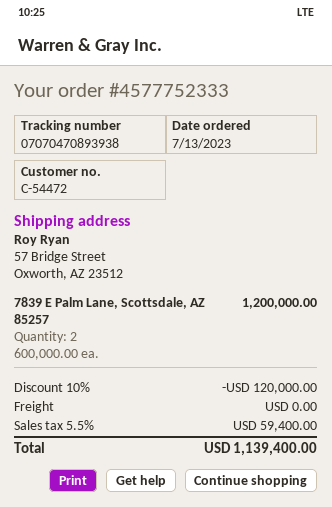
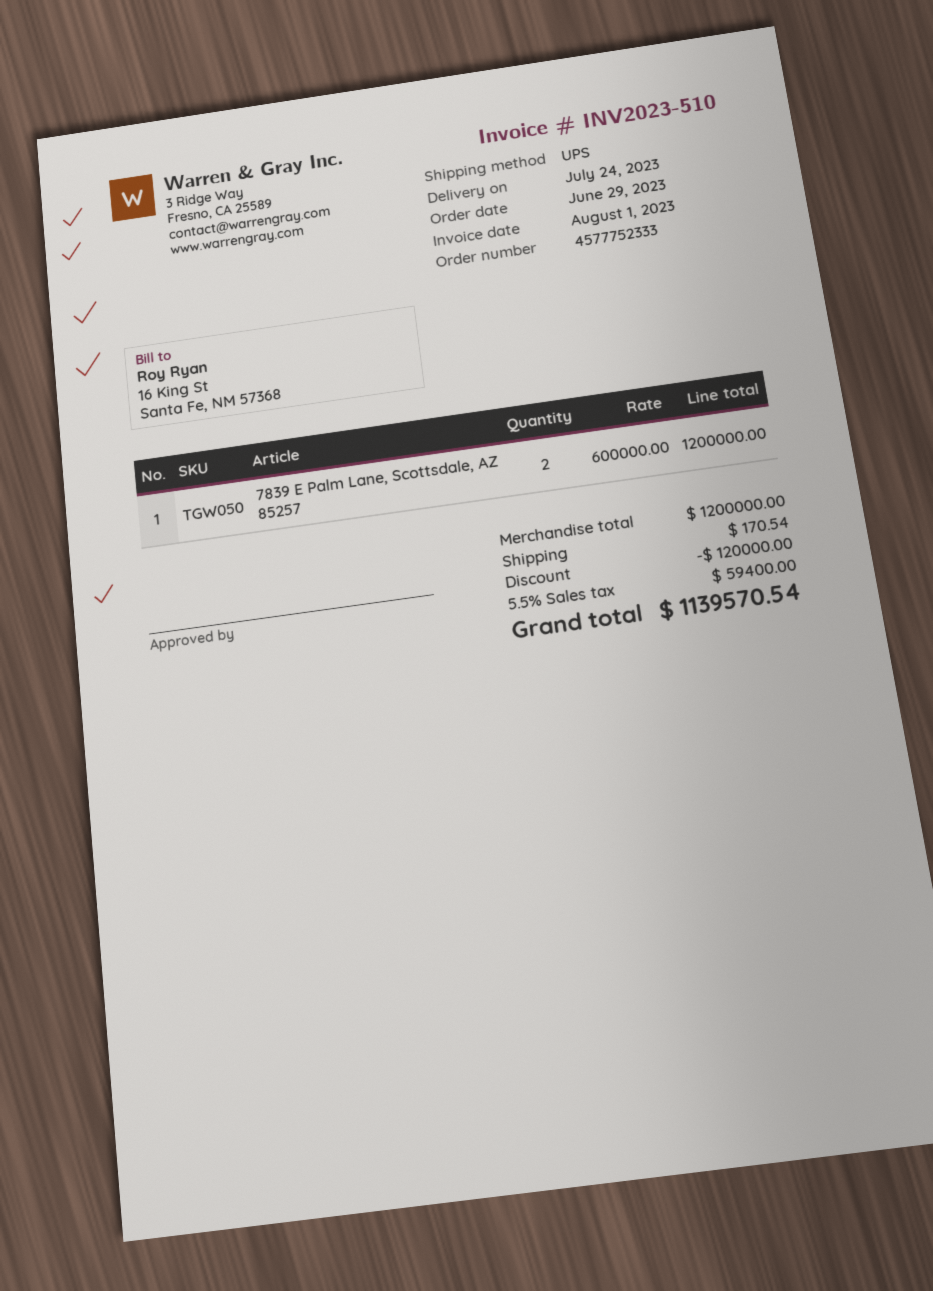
order date: 2023-07-13 -> 2023-06-29
shipping: 0.00 -> 170.54
total: 1139400.00 -> 1139570.54

